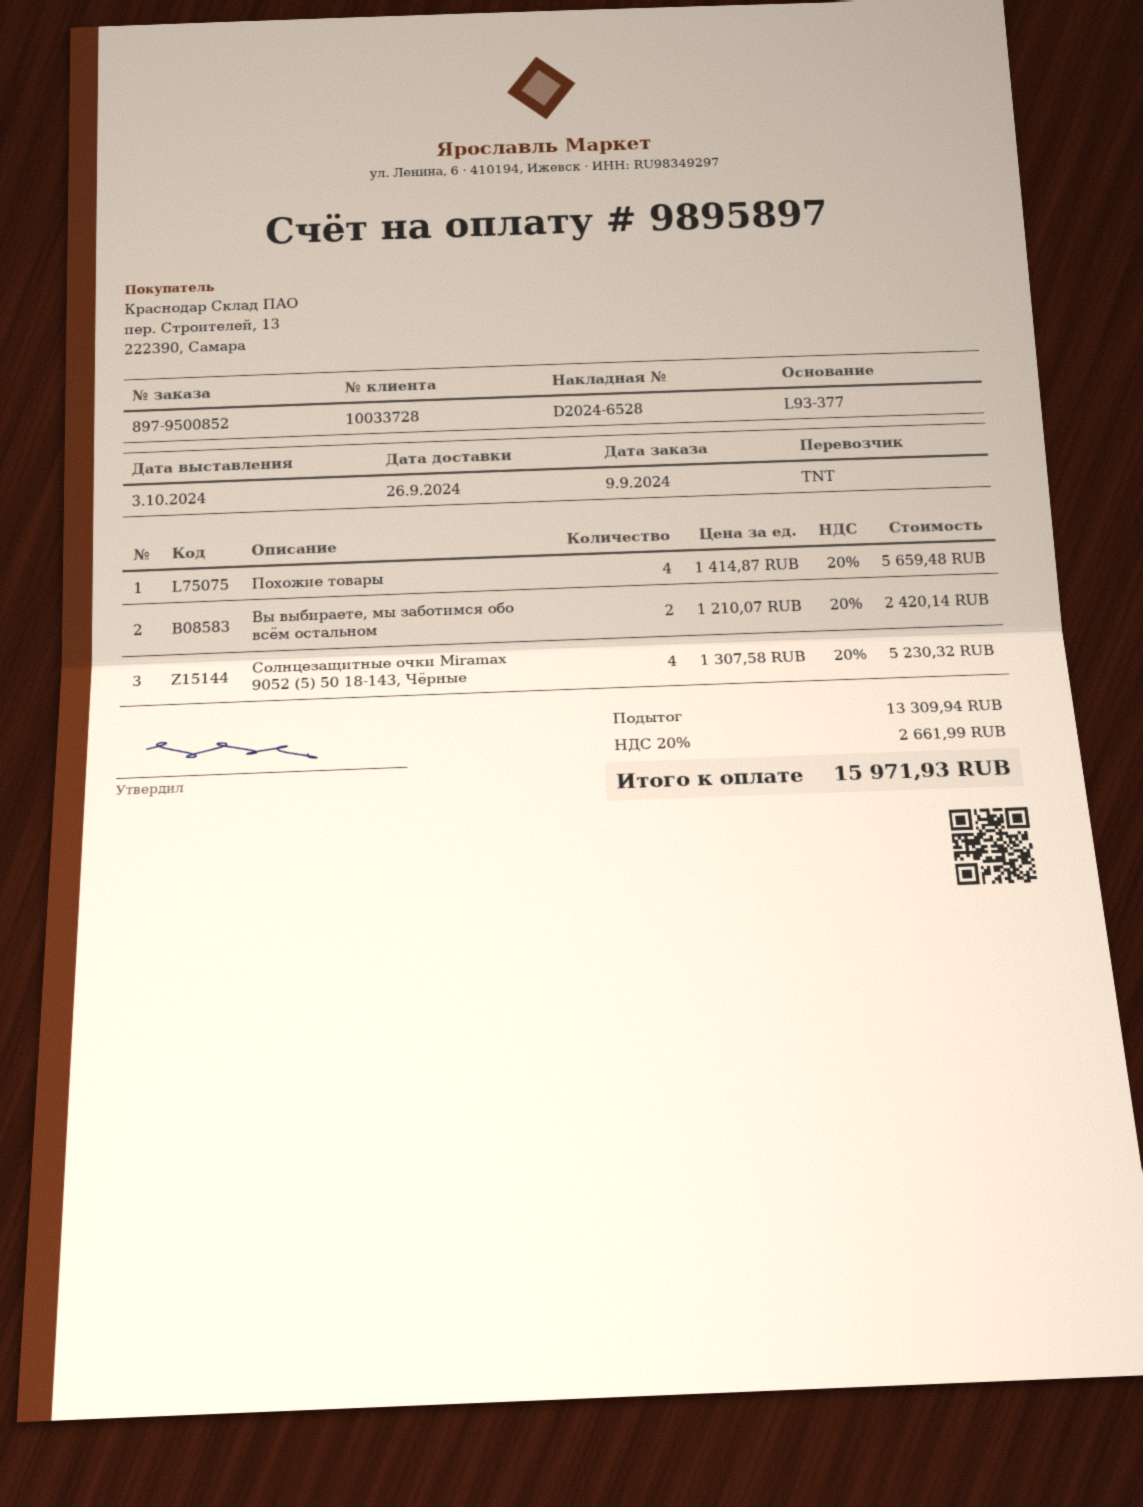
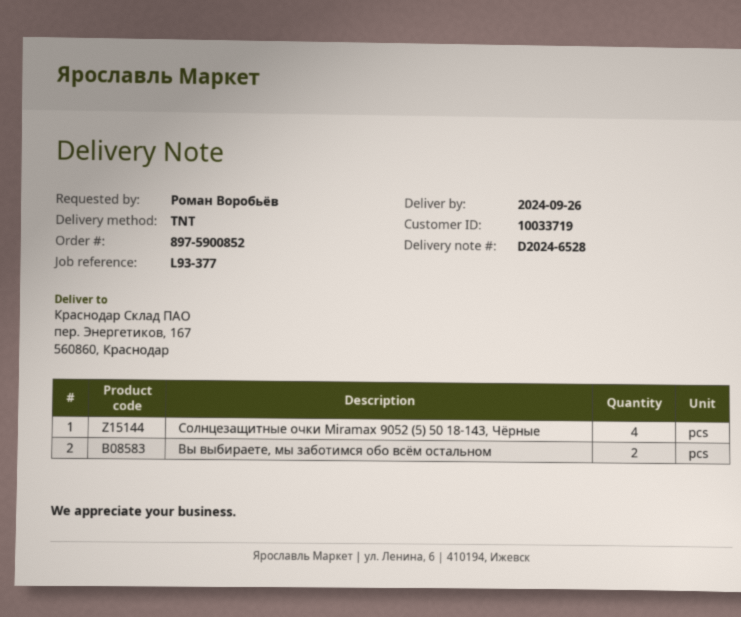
order number: 897-9500852 -> 897-5900852
customer number: 10033728 -> 10033719
Похожие товары: 4 -> none

